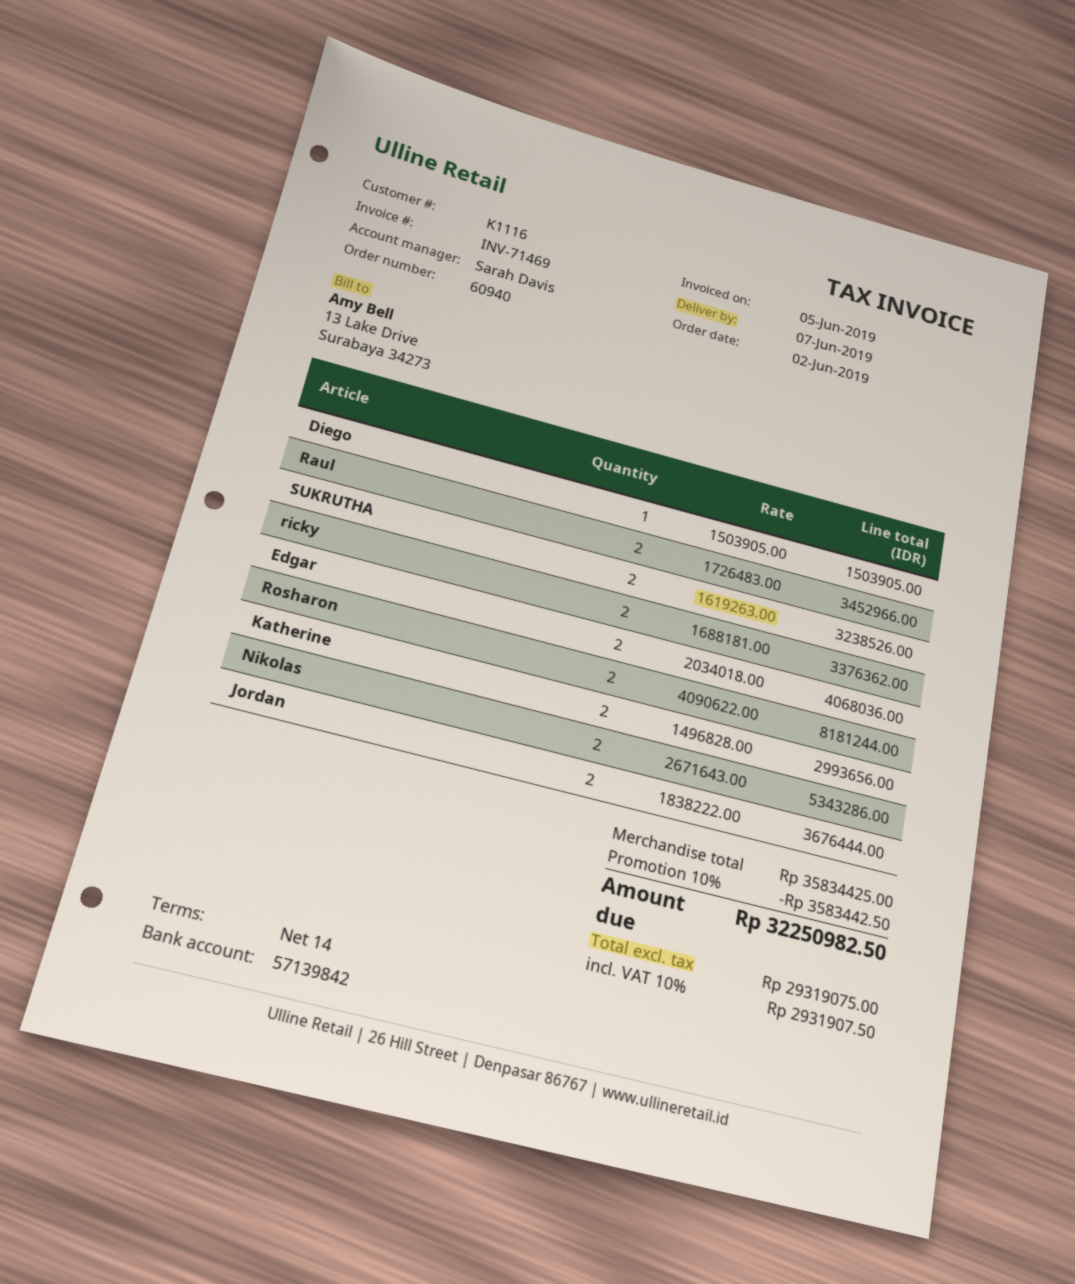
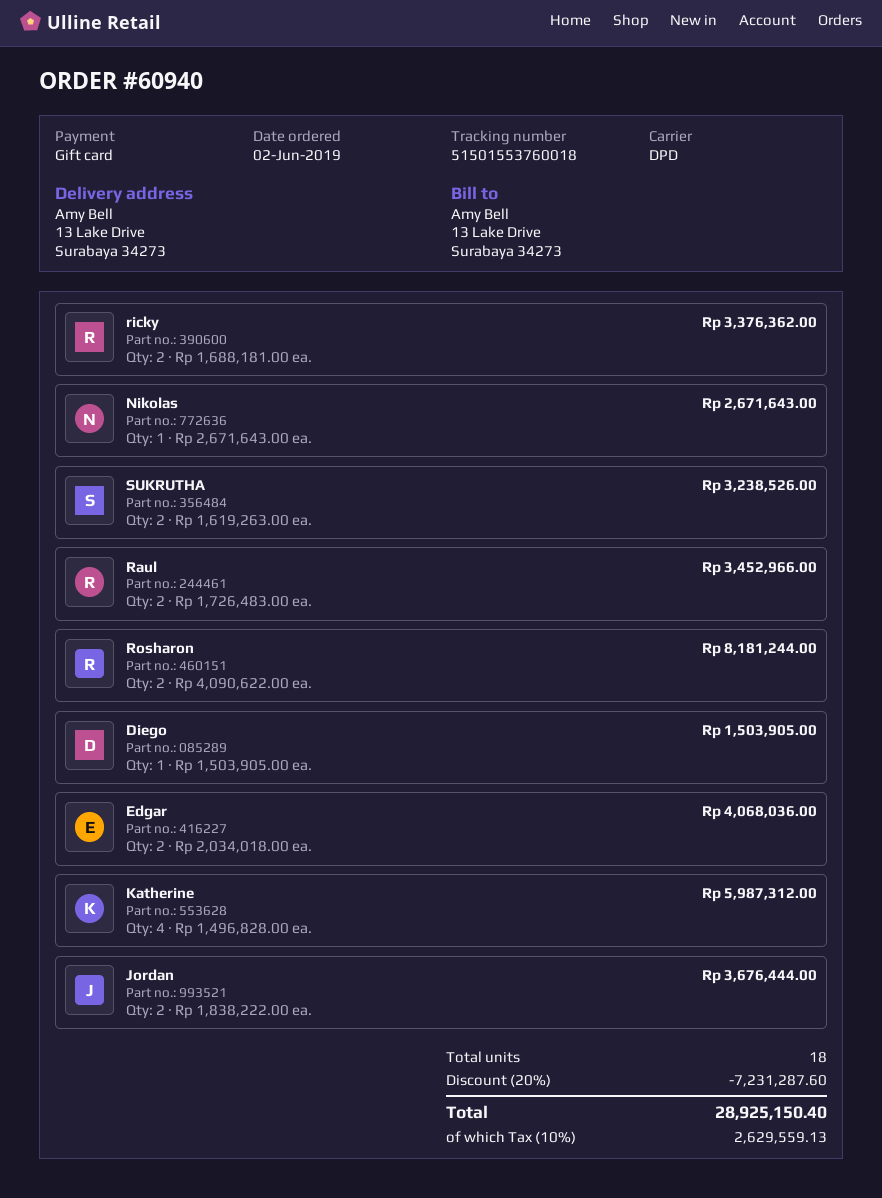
Katherine: 2 x 1496828.00 = 2993656.00 -> 4 x 1496828.00 = 5987312.00
Nikolas: 2 x 2671643.00 = 5343286.00 -> 1 x 2671643.00 = 2671643.00
discount: 10% = 3583442.50 -> 20% = 7231287.60
tax: 10% = 2931907.50 -> 10% = 2629559.13
total: 32250982.50 -> 28925150.40

